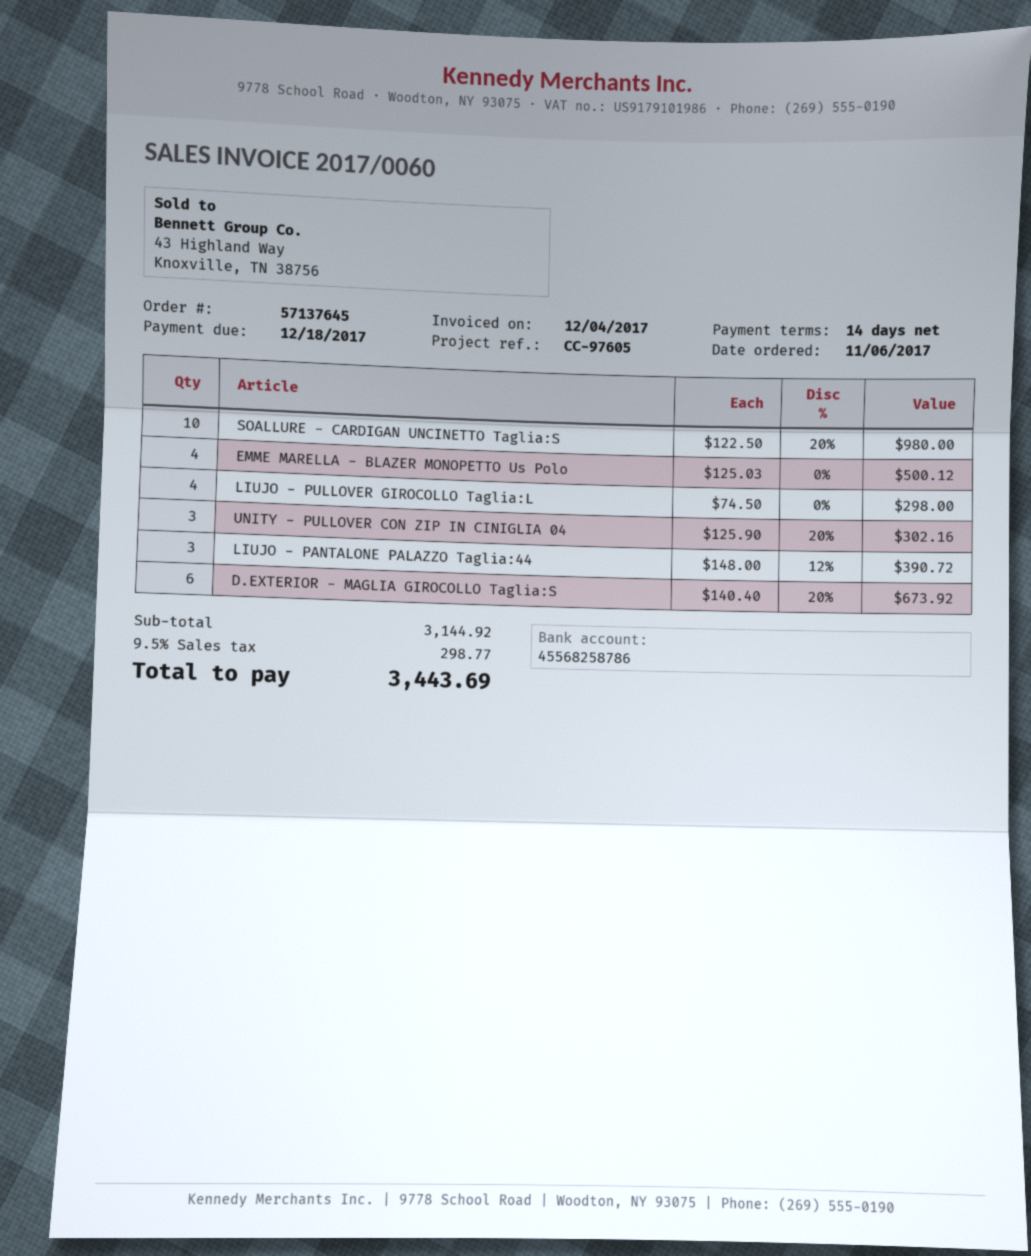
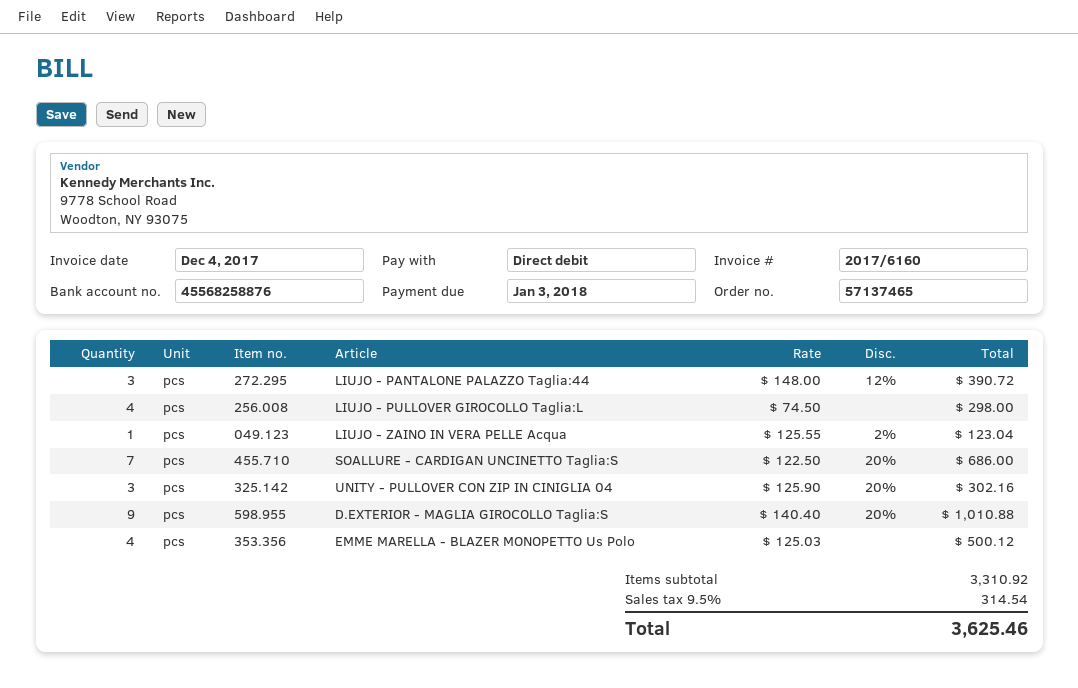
order number: 57137645 -> 57137465
invoice number: 2017/0060 -> 2017/6160
due date: 2017-12-18 -> 2018-01-03
bank account: 45568258786 -> 45568258876
SOALLURE - CARDIGAN UNCINETTO Taglia:S: 10 x 122.50 - 20% = 980.00 -> 7 x 122.50 - 20% = 686.00
D.EXTERIOR - MAGLIA GIROCOLLO Taglia:S: 6 x 140.40 - 20% = 673.92 -> 9 x 140.40 - 20% = 1010.88
LIUJO - ZAINO IN VERA PELLE Acqua: none -> 1 x 125.55 - 2% = 123.04
subtotal: 3144.92 -> 3310.92
tax: 9.5% = 298.77 -> 9.5% = 314.54
total: 3443.69 -> 3625.46

